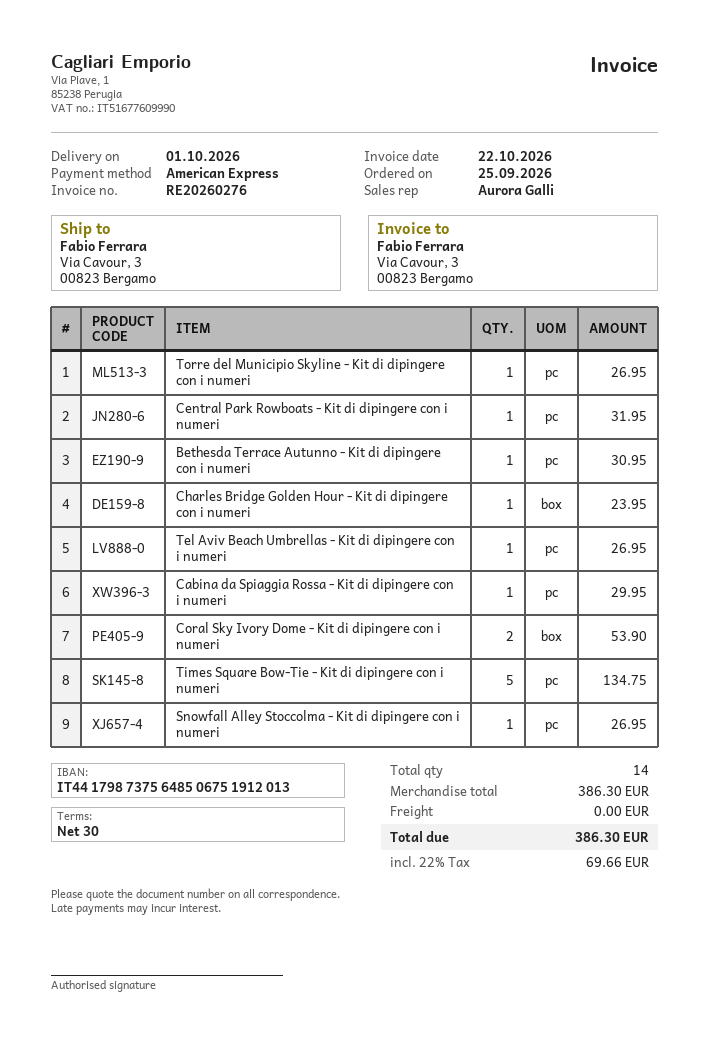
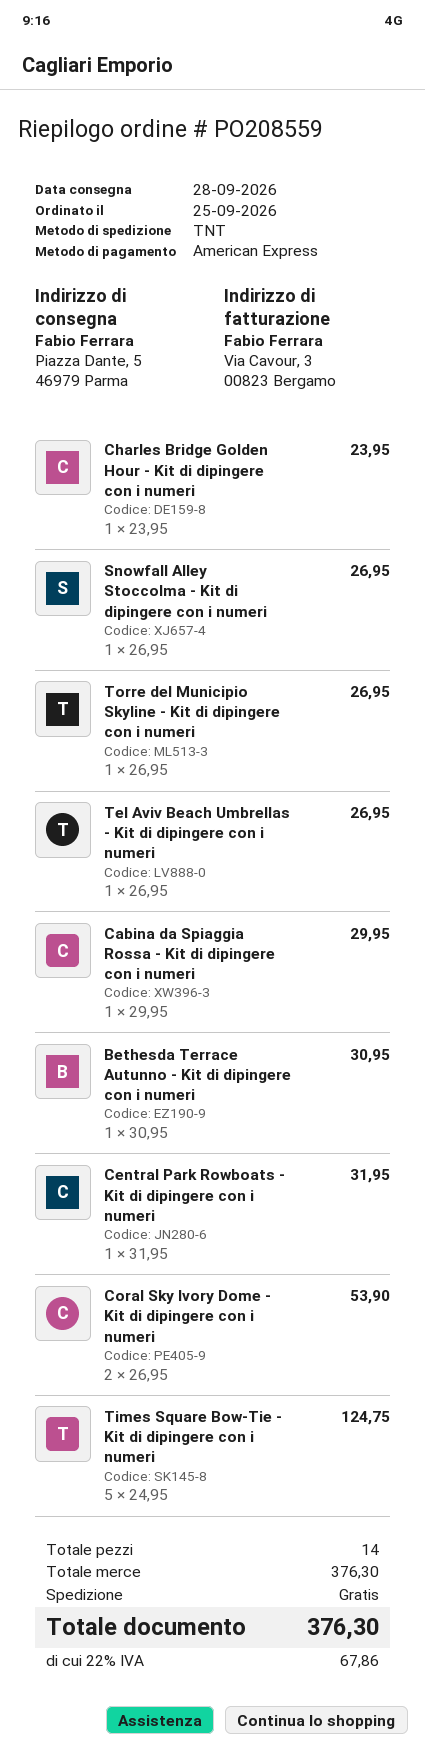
delivery date: 2026-10-01 -> 2026-09-28
ship to: Via Cavour, 3, 00823 Bergamo -> Piazza Dante, 5, 46979 Parma
Times Square Bow-Tie - Kit di dipingere con i numeri: 5 for 134.75 -> 5 for 124.75
subtotal: 386.30 -> 376.30
tax: 22% = 69.66 -> 22% = 67.86
total: 386.30 -> 376.30

